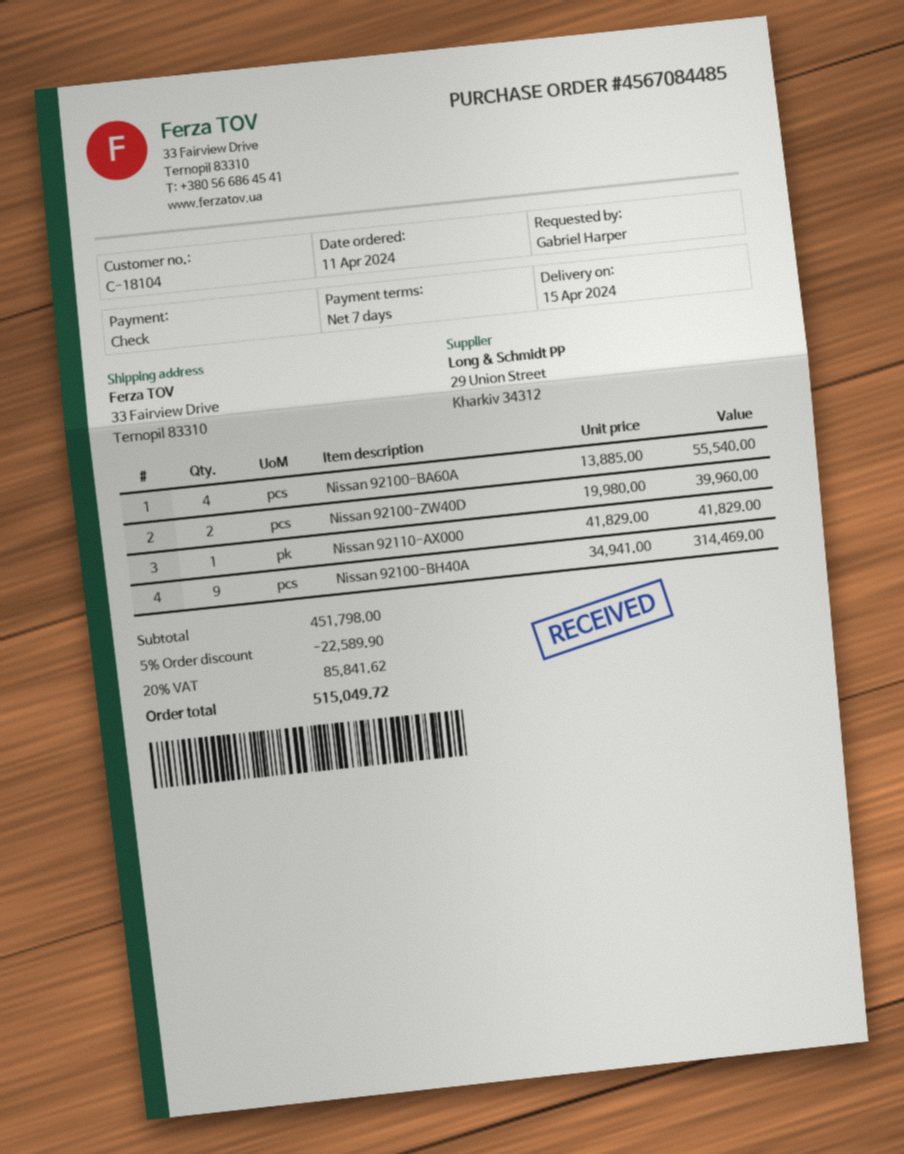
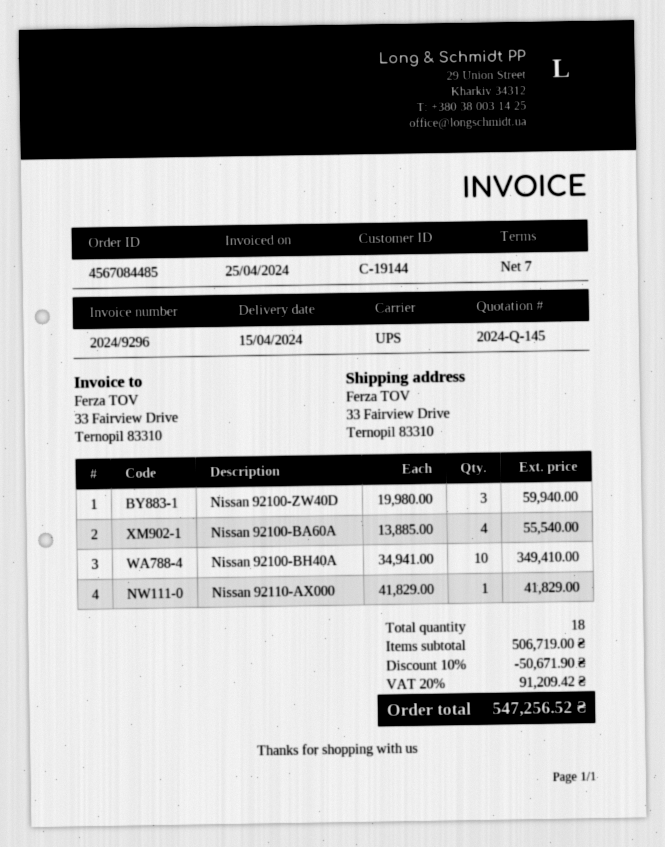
customer number: C-18104 -> C-19144
Nissan 92100-ZW40D: 2 x 19980.00 = 39960.00 -> 3 x 19980.00 = 59940.00
Nissan 92100-BH40A: 9 x 34941.00 = 314469.00 -> 10 x 34941.00 = 349410.00
subtotal: 451798.00 -> 506719.00
discount: 5% = 22589.90 -> 10% = 50671.90
tax: 20% = 85841.62 -> 20% = 91209.42
total: 515049.72 -> 547256.52

